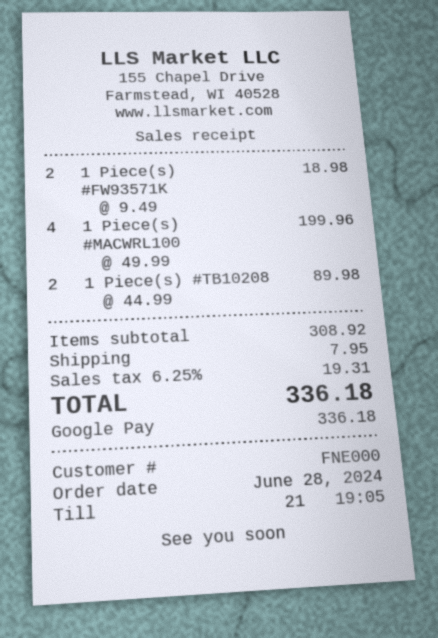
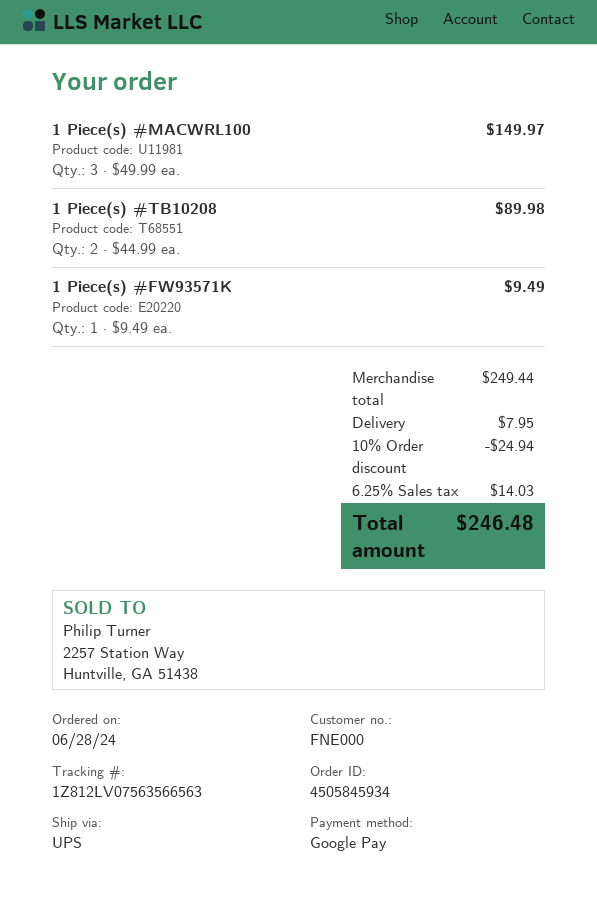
1 Piece(s) #FW93571K: 2 x 9.49 = 18.98 -> 1 x 9.49 = 9.49
1 Piece(s) #MACWRL100: 4 x 49.99 = 199.96 -> 3 x 49.99 = 149.97
subtotal: 308.92 -> 249.44
discount: none -> 10% = 24.94
tax: 6.25% = 19.31 -> 6.25% = 14.03
total: 336.18 -> 246.48

